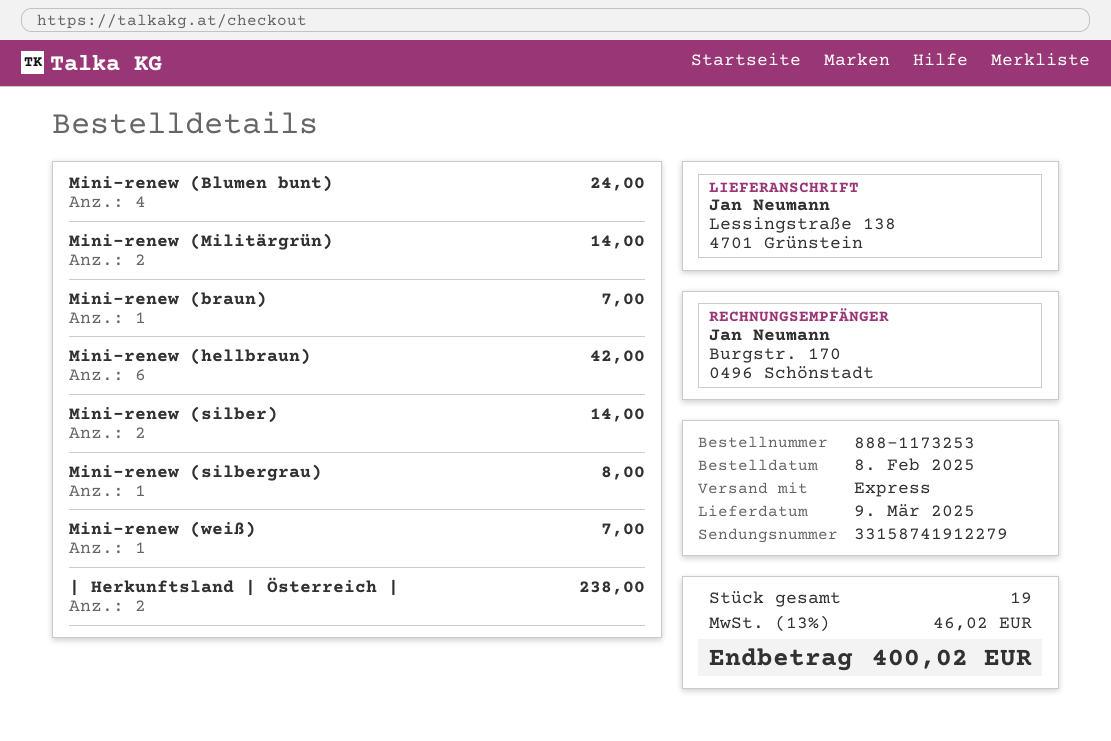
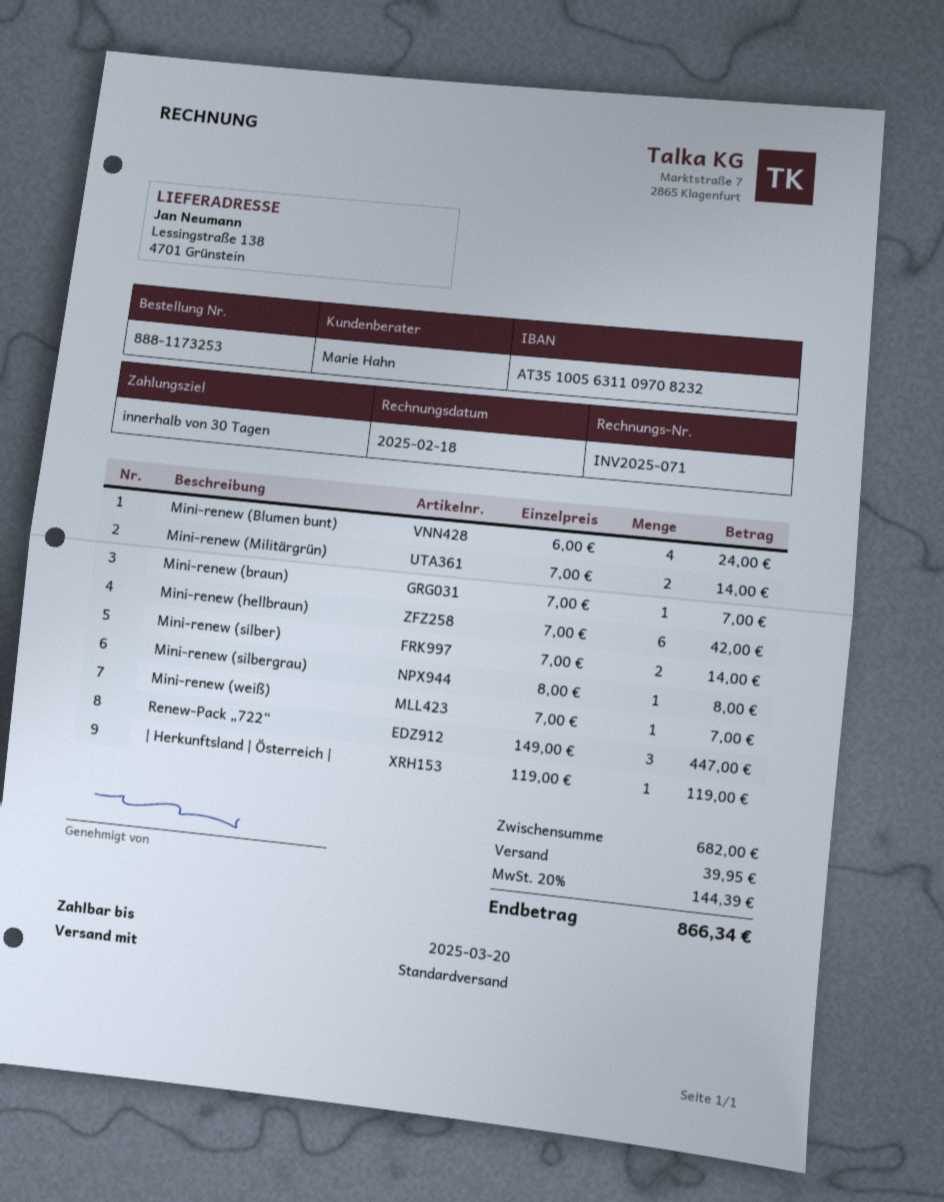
shipping method: express -> standard
| Herkunftsland | Österreich |: 2 for 238.00 -> 1 for 119.00
Renew-Pack „722“: none -> 3 for 447.00
shipping: none -> 39.95
tax: 13% = 46.02 -> 20% = 144.39
total: 400.02 -> 866.34

